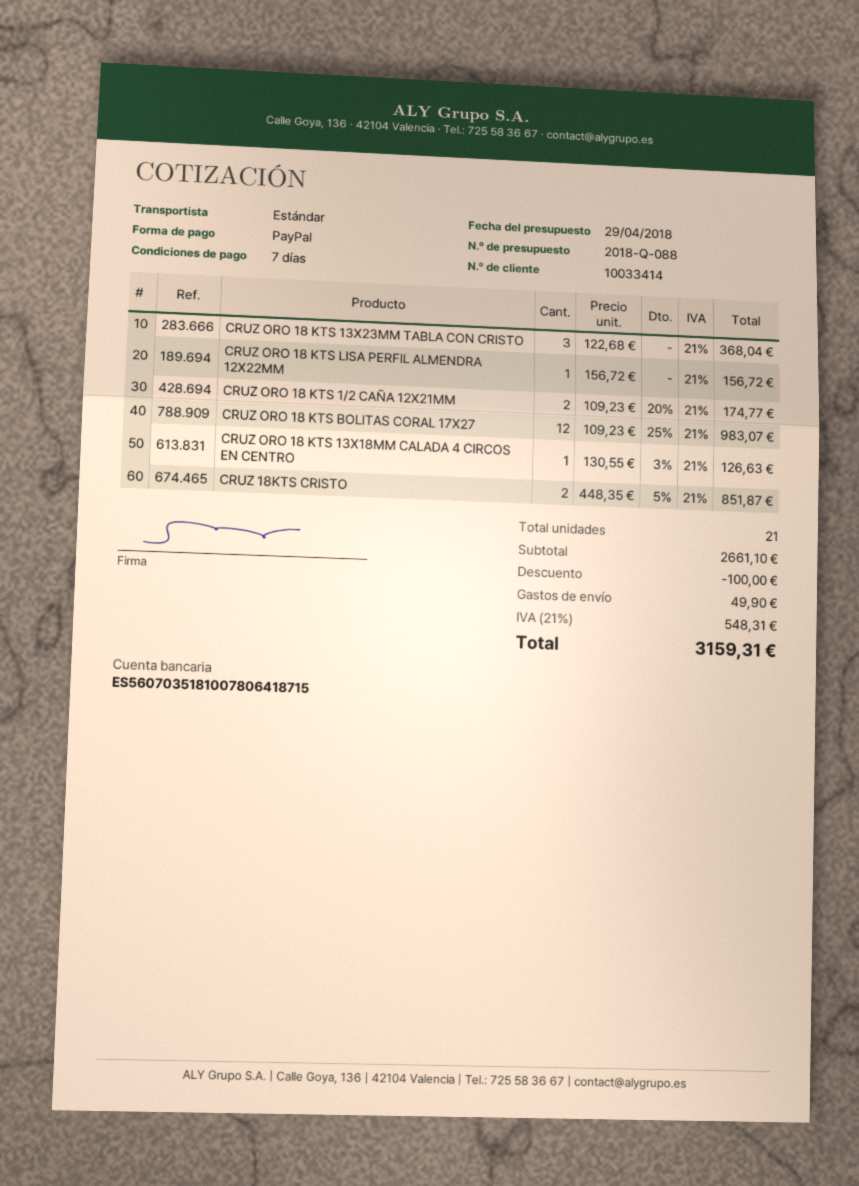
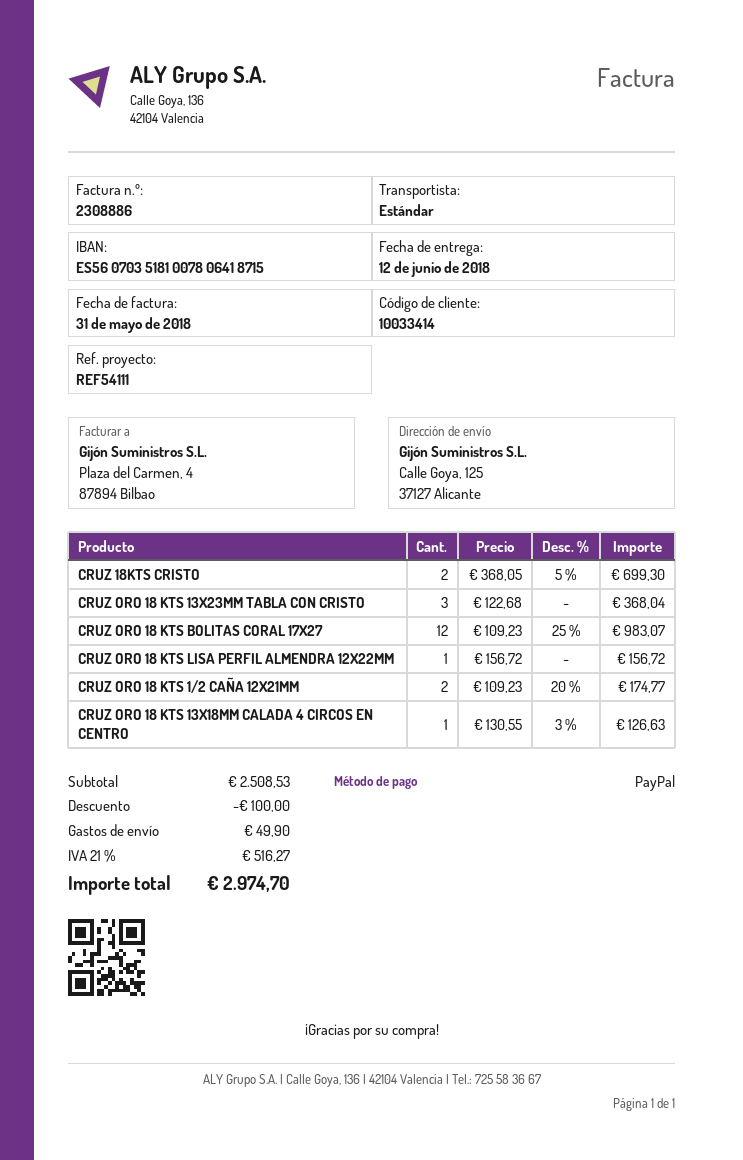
CRUZ 18KTS CRISTO: 2 x 448.35 - 5% = 851.87 -> 2 x 368.05 - 5% = 699.30
subtotal: 2661.10 -> 2508.53
tax: 21% = 548.31 -> 21% = 516.27
total: 3159.31 -> 2974.70

